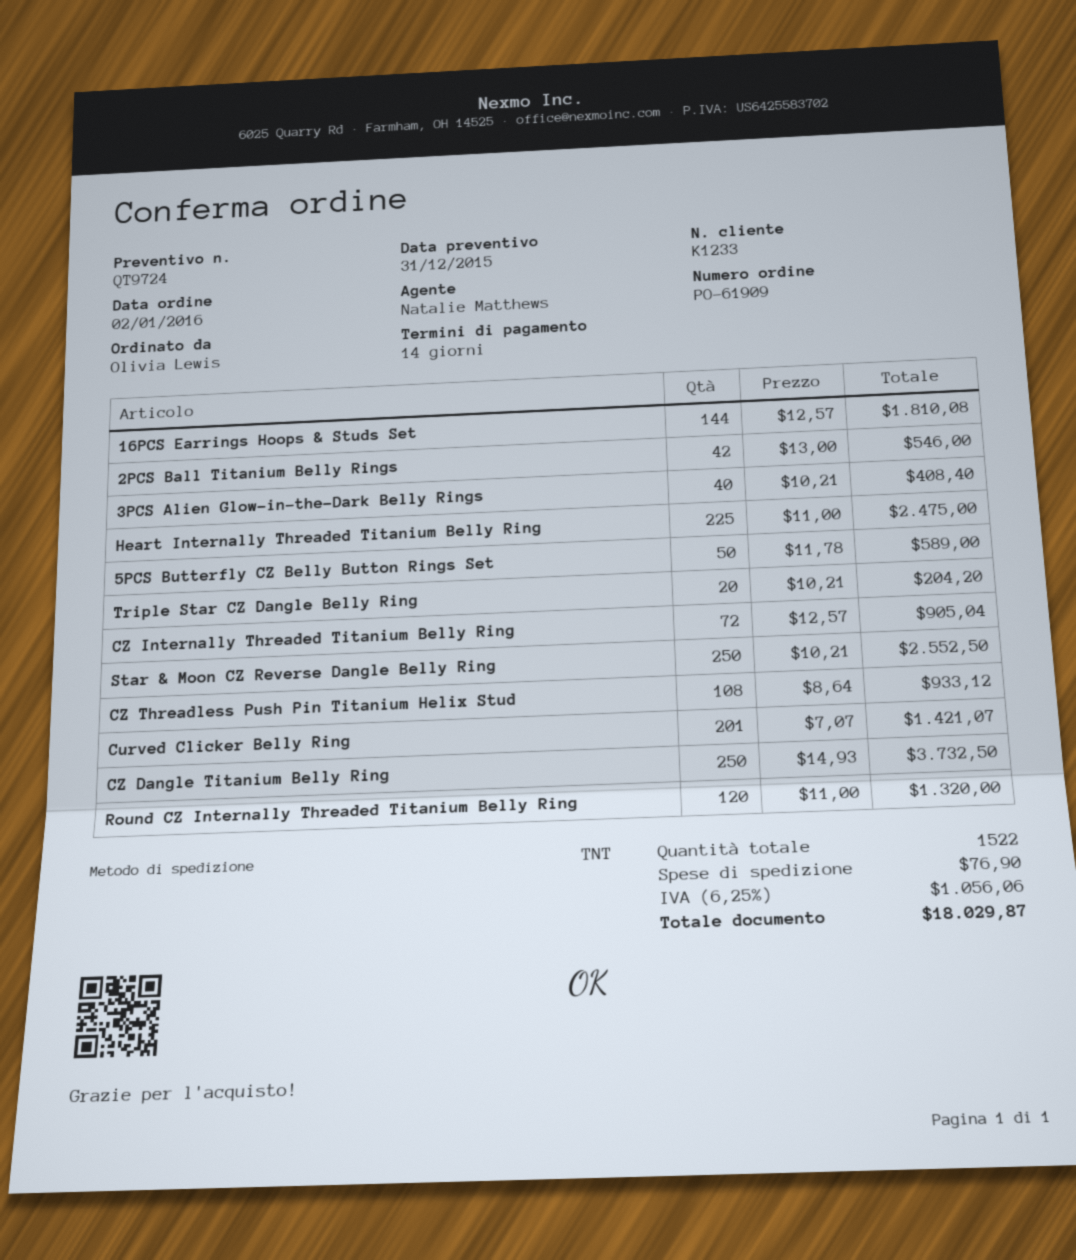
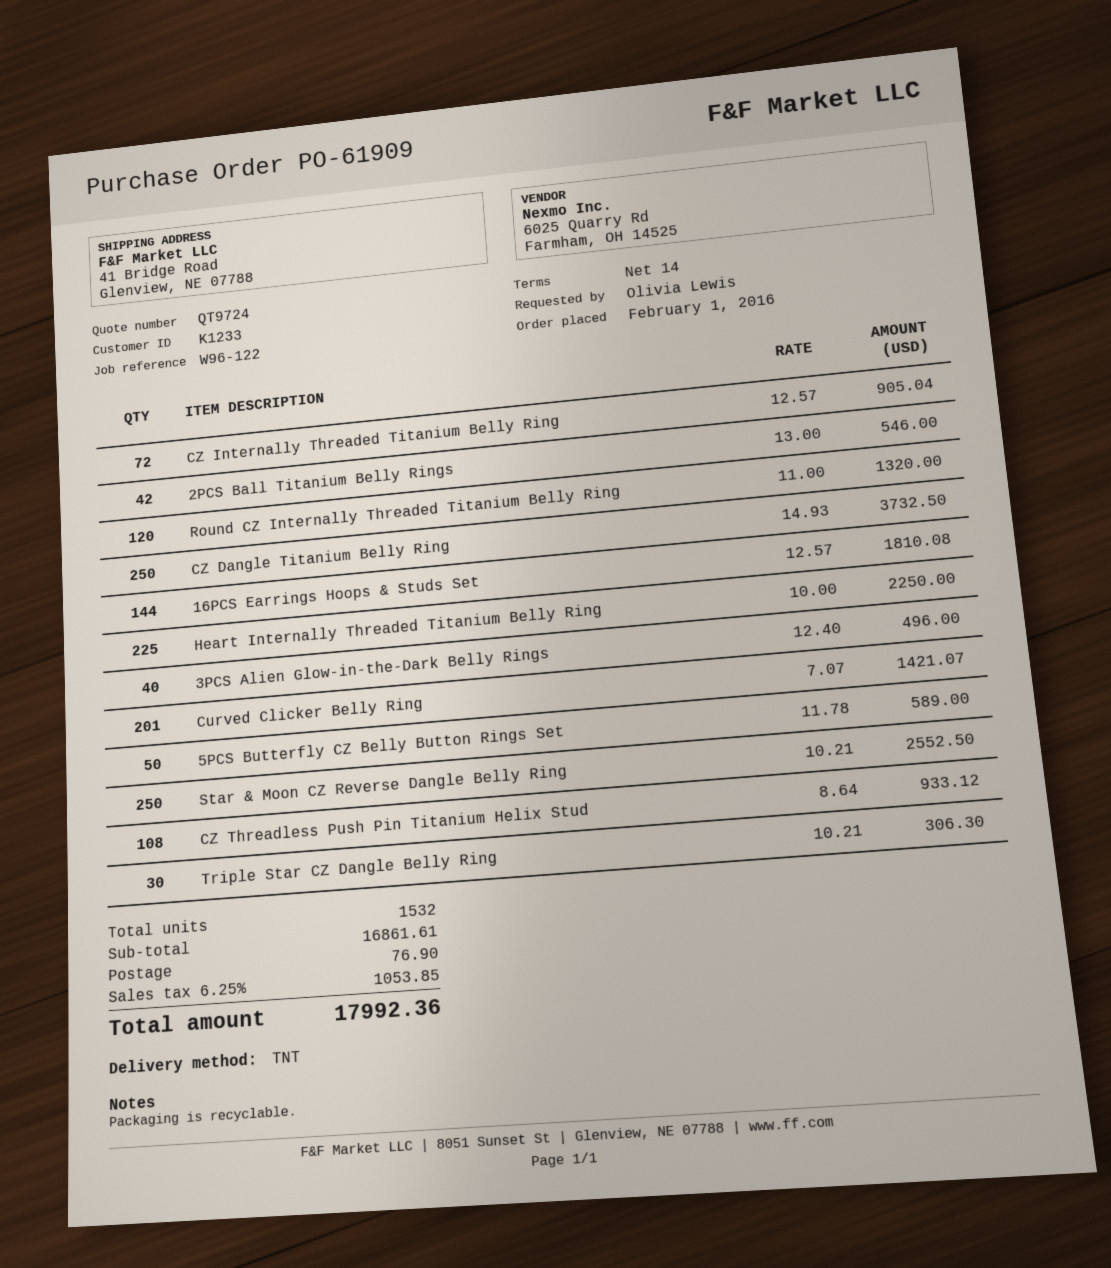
order date: 2016-01-02 -> 2016-02-01
3PCS Alien Glow-in-the-Dark Belly Rings: 40 x 10.21 = 408.40 -> 40 x 12.40 = 496.00
Heart Internally Threaded Titanium Belly Ring: 225 x 11.00 = 2475.00 -> 225 x 10.00 = 2250.00
Triple Star CZ Dangle Belly Ring: 20 x 10.21 = 204.20 -> 30 x 10.21 = 306.30
total quantity: 1522 -> 1532
tax: 6.25% = 1056.06 -> 6.25% = 1053.85
total: 18029.87 -> 17992.36

